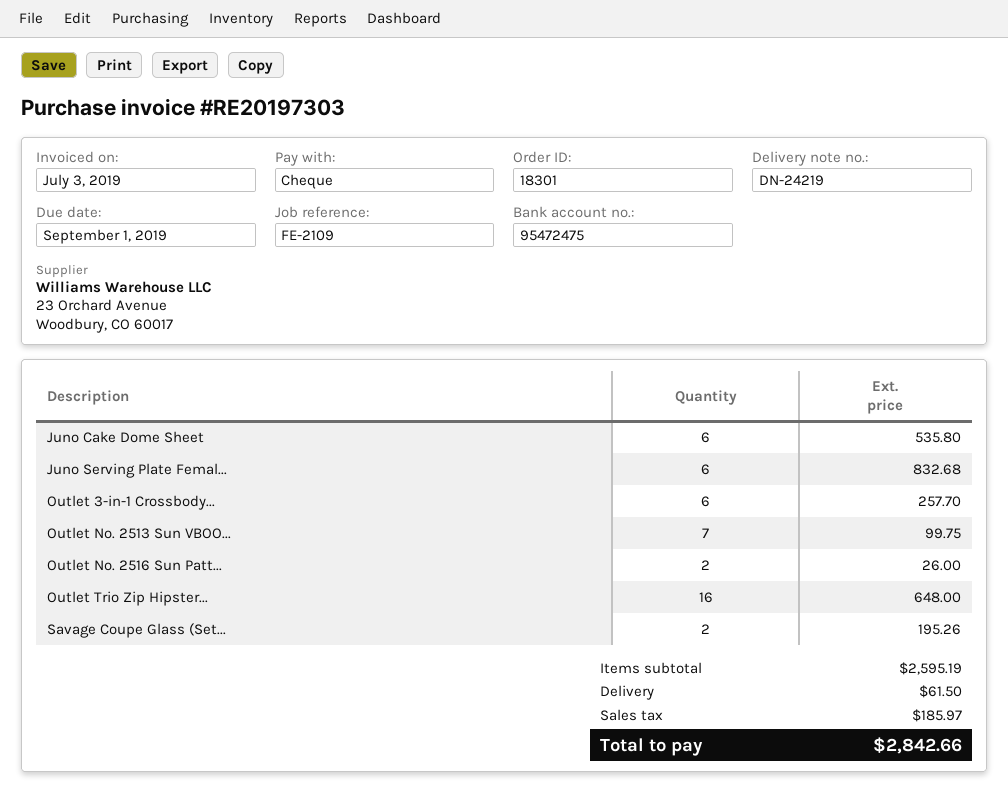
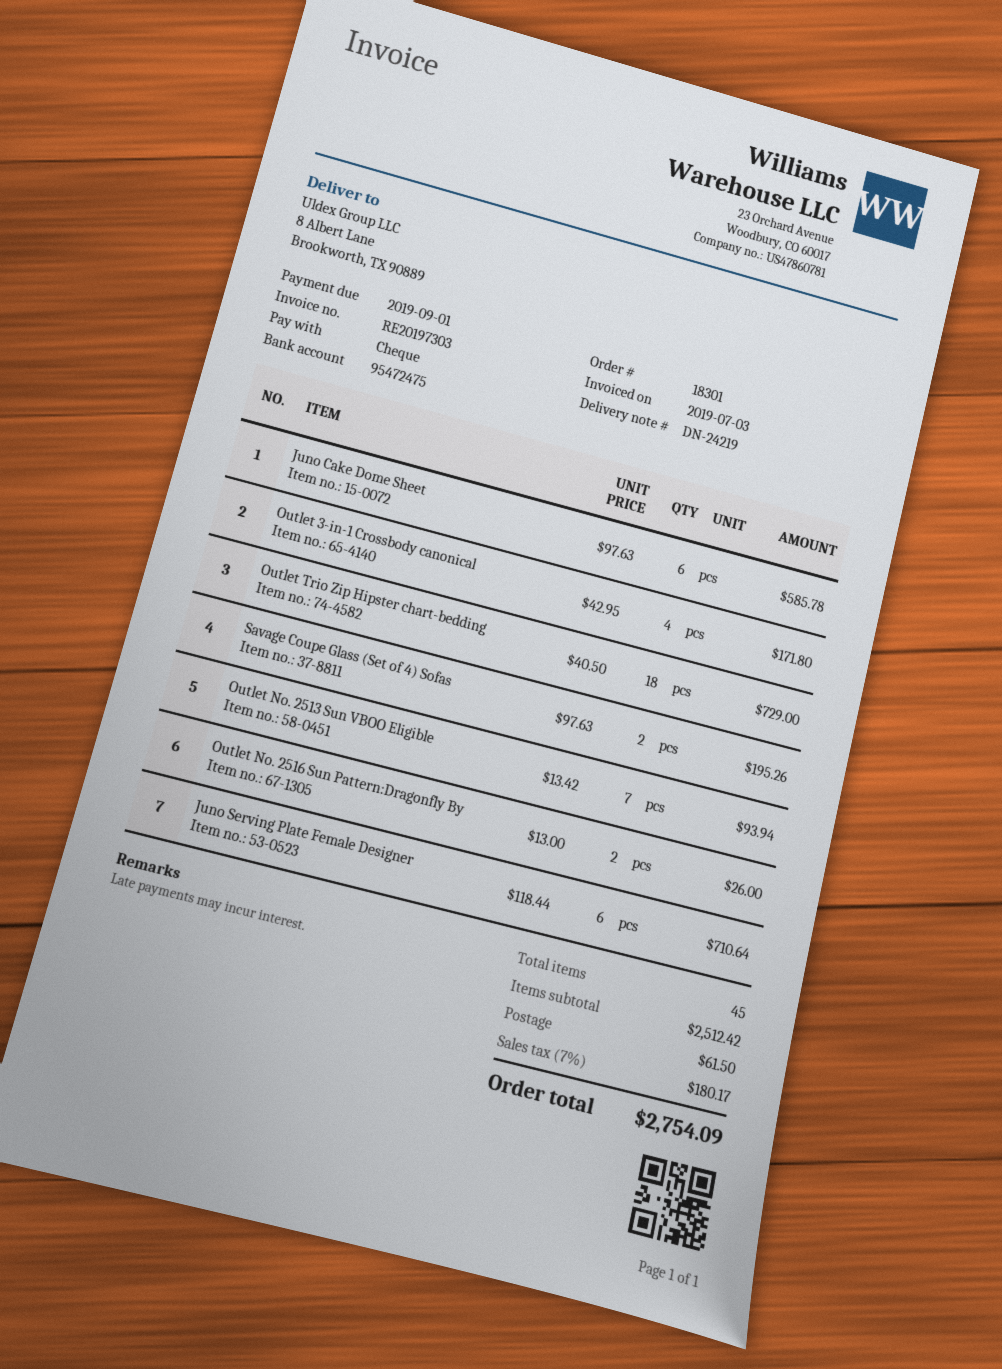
Juno Cake Dome Sheet: 6 for 535.80 -> 6 for 585.78
Juno Serving Plate Femal...: 6 for 832.68 -> 6 for 710.64
Outlet 3-in-1 Crossbody...: 6 for 257.70 -> 4 for 171.80
Outlet No. 2513 Sun VBOO...: 7 for 99.75 -> 7 for 93.94
Outlet Trio Zip Hipster...: 16 for 648.00 -> 18 for 729.00
subtotal: 2595.19 -> 2512.42
tax: 185.97 -> 180.17
total: 2842.66 -> 2754.09

